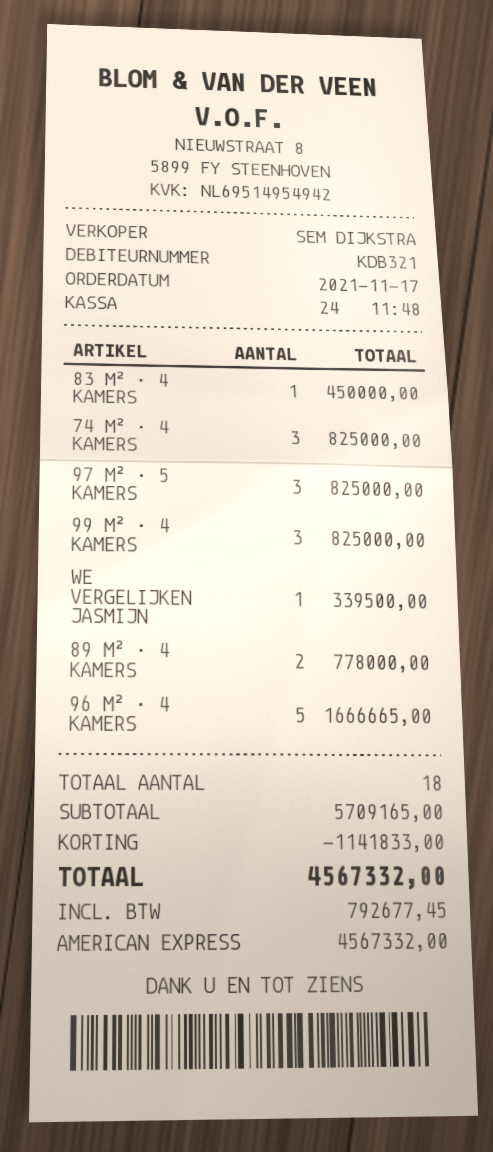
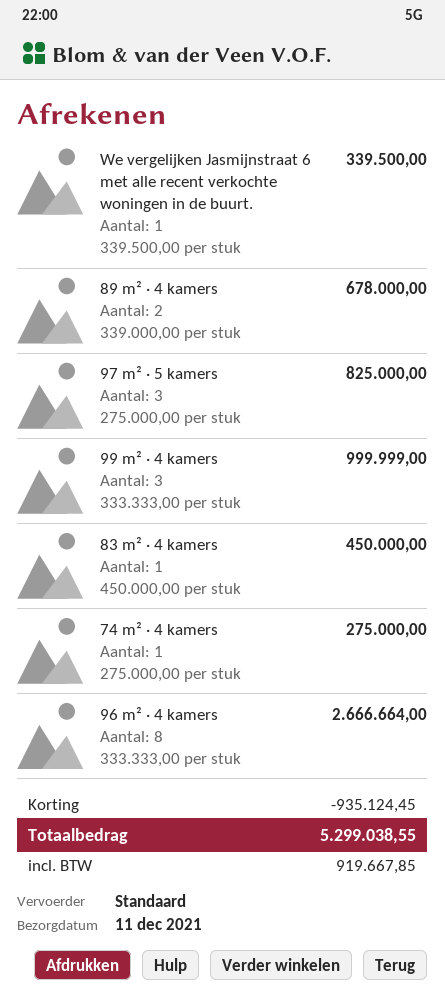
74 M² · 4 KAMERS: 3 for 825000.00 -> 1 for 275000.00
99 M² · 4 KAMERS: 3 for 825000.00 -> 3 for 999999.00
89 M² · 4 KAMERS: 2 for 778000.00 -> 2 for 678000.00
96 M² · 4 KAMERS: 5 for 1666665.00 -> 8 for 2666664.00
discount: 1141833.00 -> 935124.45
tax: 792677.45 -> 919667.85
total: 4567332.00 -> 5299038.55

